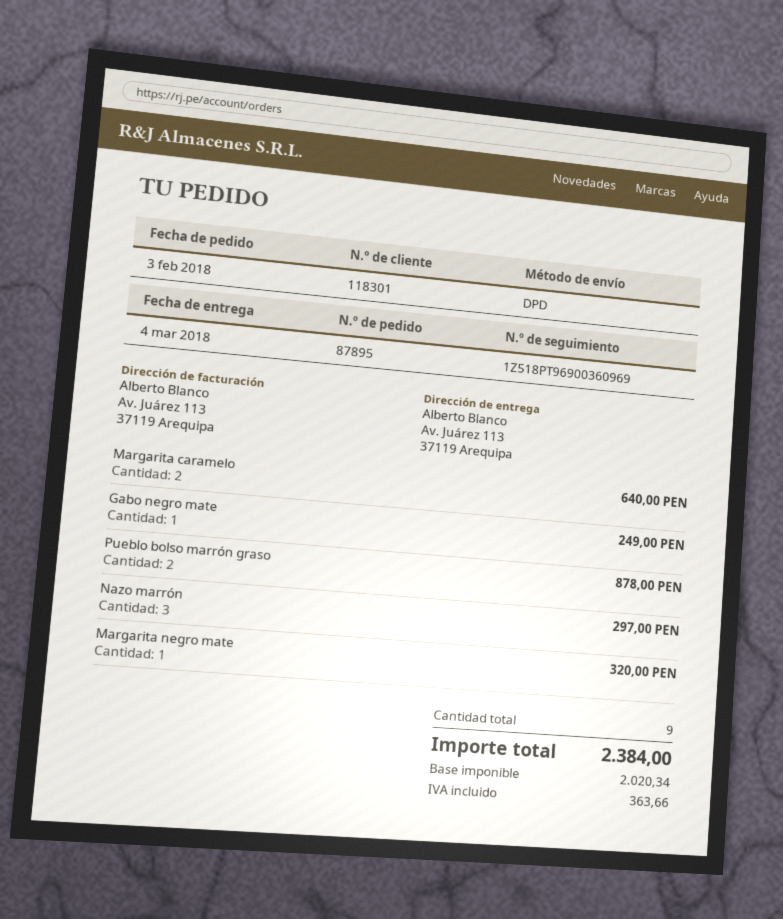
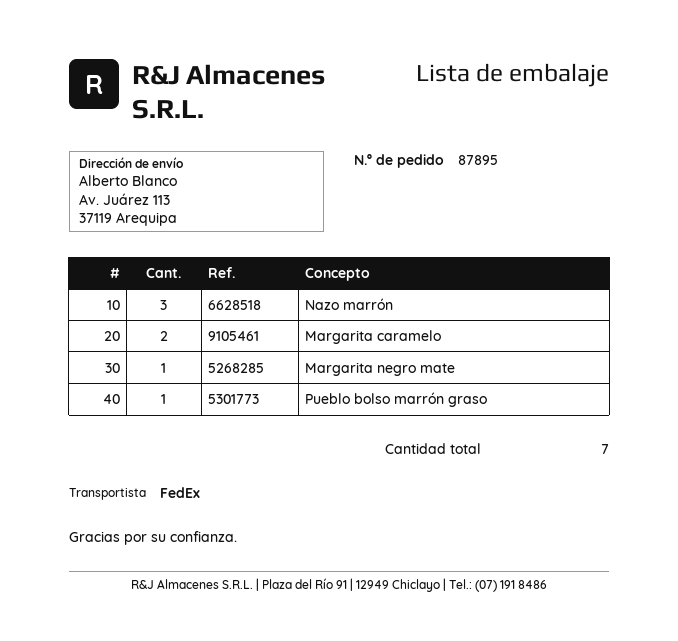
shipping method: DPD -> FedEx
Gabo negro mate: 1 -> none
Pueblo bolso marrón graso: 2 -> 1
total quantity: 9 -> 7

